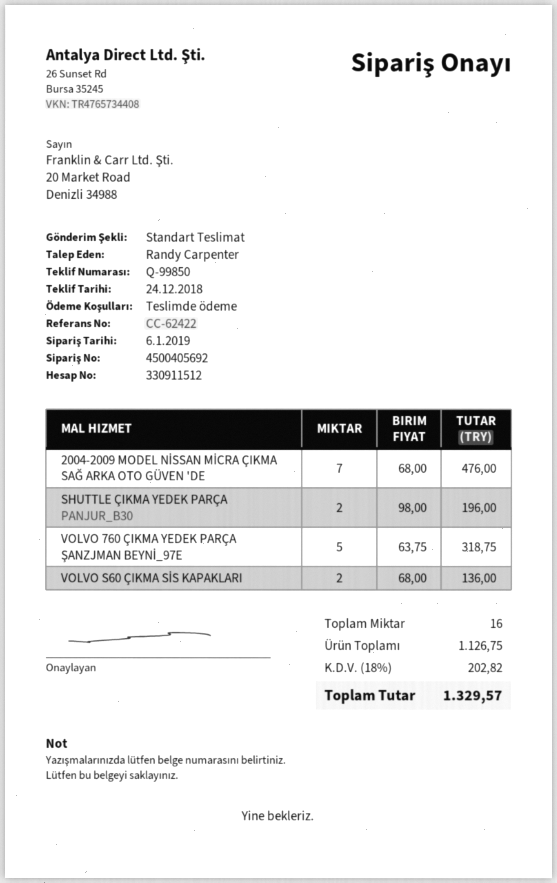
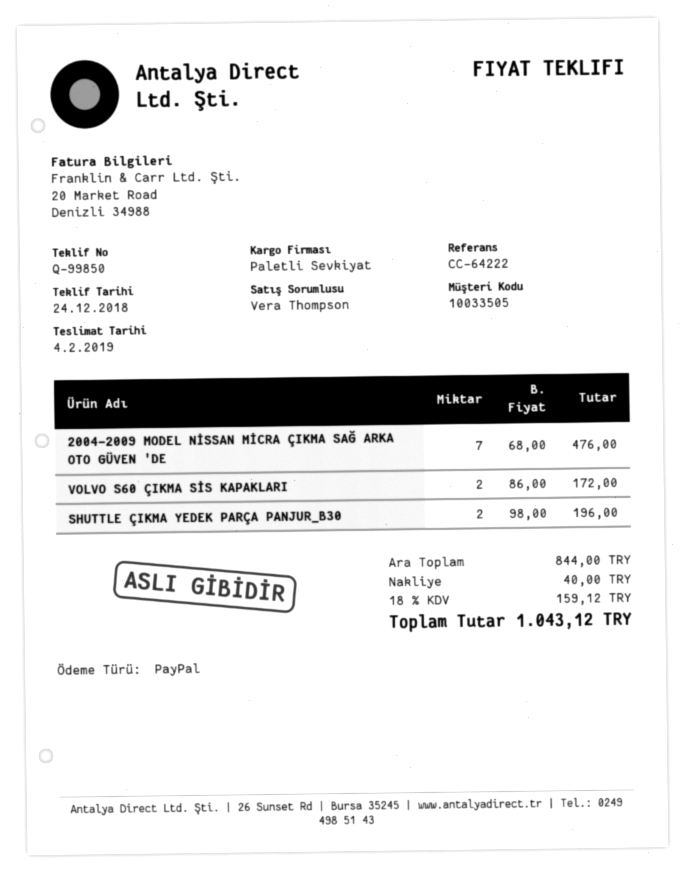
reference: CC-62422 -> CC-64222
shipping method: standard -> pallet freight
VOLVO 760 ÇIKMA YEDEK PARÇA ŞANZJMAN BEYNİ_97E: 5 x 63.75 = 318.75 -> none
VOLVO S60 ÇIKMA SİS KAPAKLARI: 2 x 68.00 = 136.00 -> 2 x 86.00 = 172.00
subtotal: 1126.75 -> 844.00
shipping: none -> 40.00
tax: 18% = 202.82 -> 18% = 159.12
total: 1329.57 -> 1043.12

